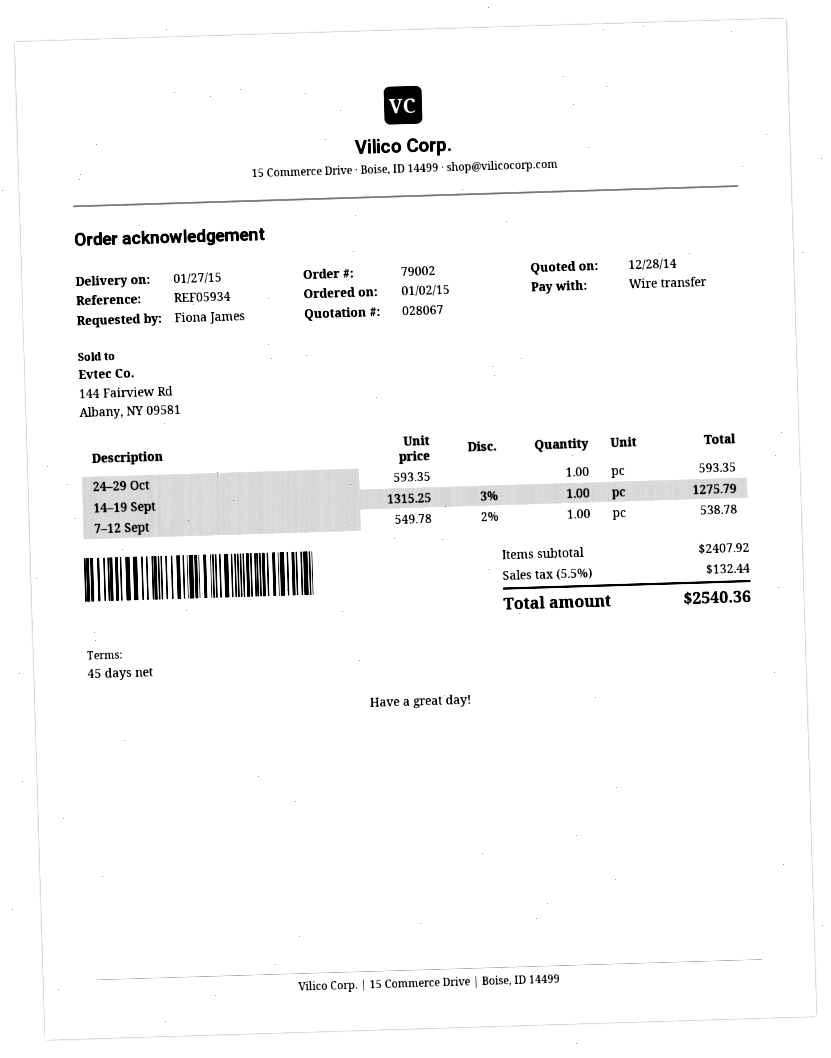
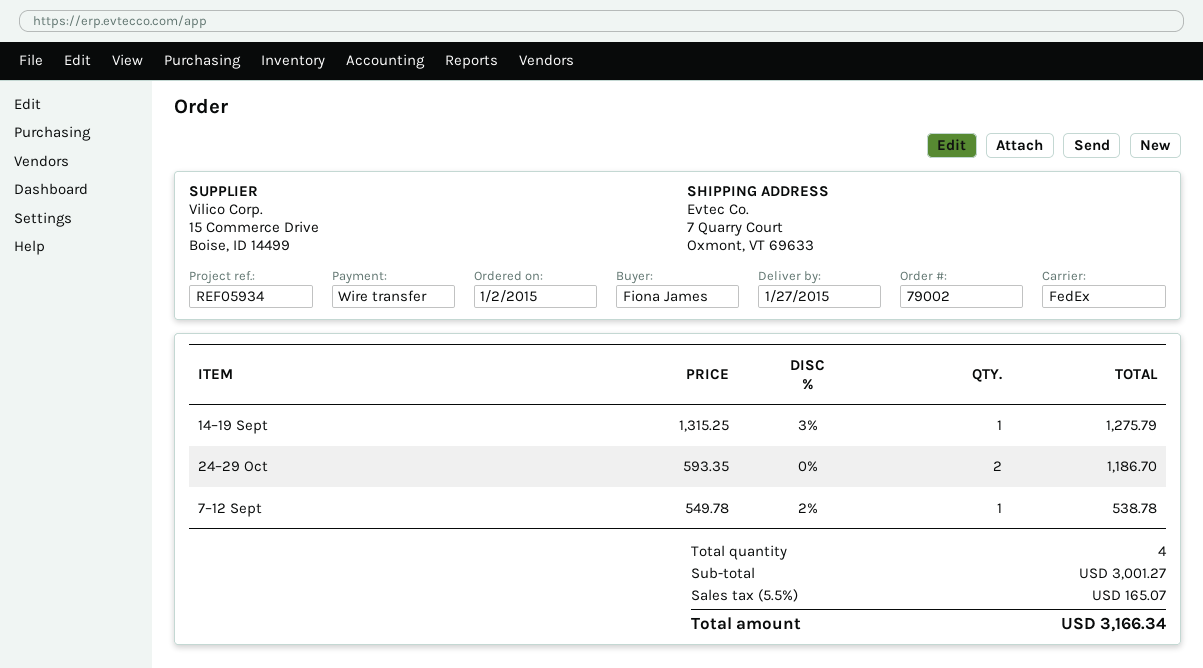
24–29 Oct: 1 x 593.35 = 593.35 -> 2 x 593.35 = 1186.70
subtotal: 2407.92 -> 3001.27
tax: 5.5% = 132.44 -> 5.5% = 165.07
total: 2540.36 -> 3166.34

